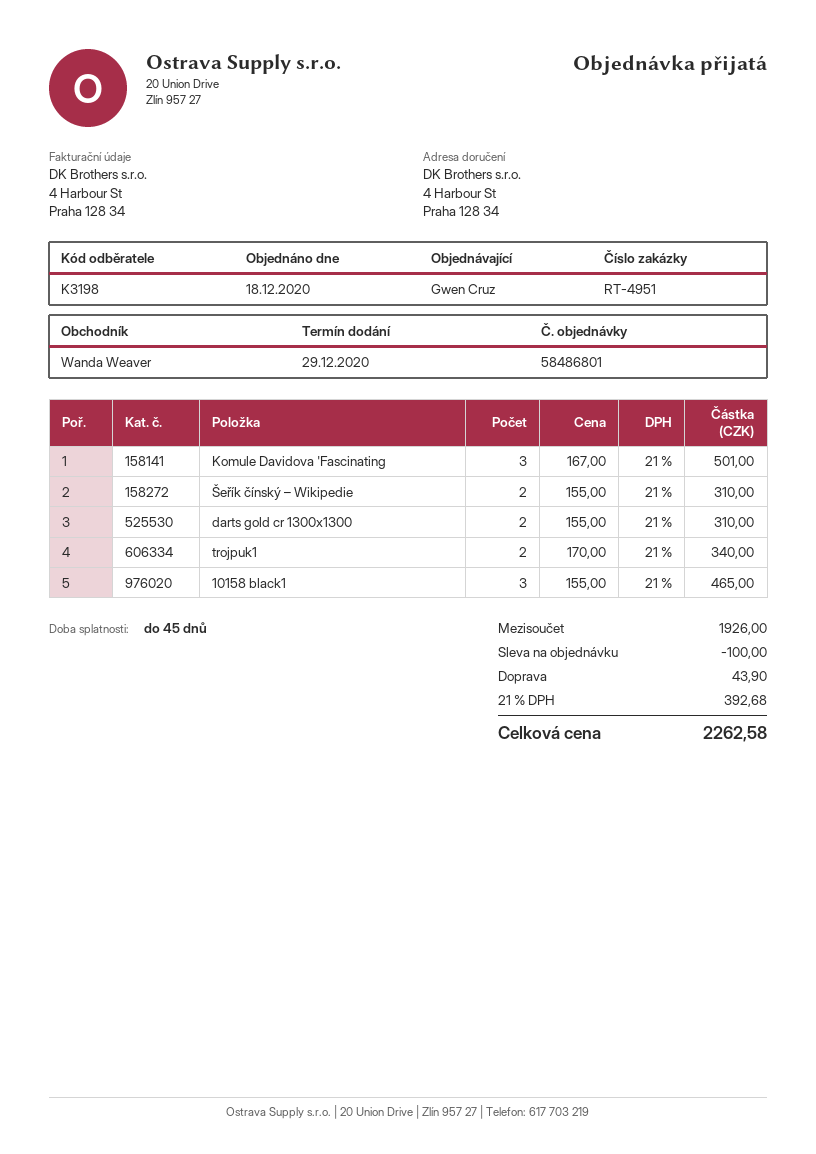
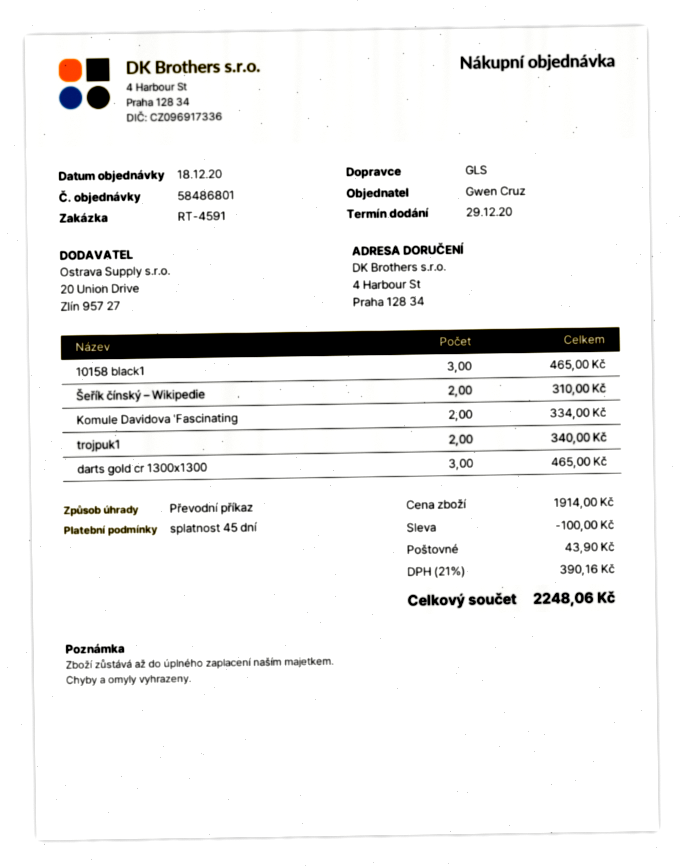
reference: RT-4951 -> RT-4591
Komule Davidova 'Fascinating: 3 for 501.00 -> 2 for 334.00
darts gold cr 1300x1300: 2 for 310.00 -> 3 for 465.00
subtotal: 1926.00 -> 1914.00
tax: 21% = 392.68 -> 21% = 390.16
total: 2262.58 -> 2248.06

